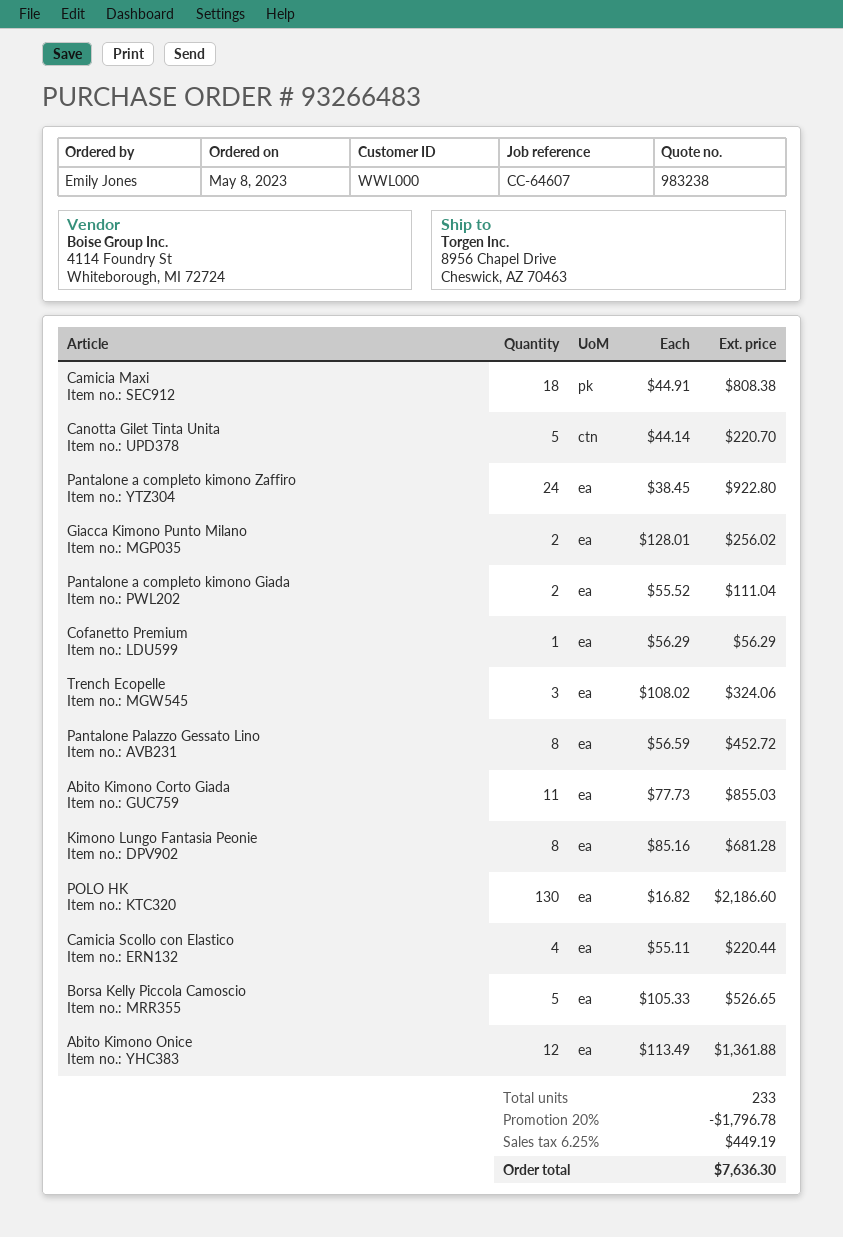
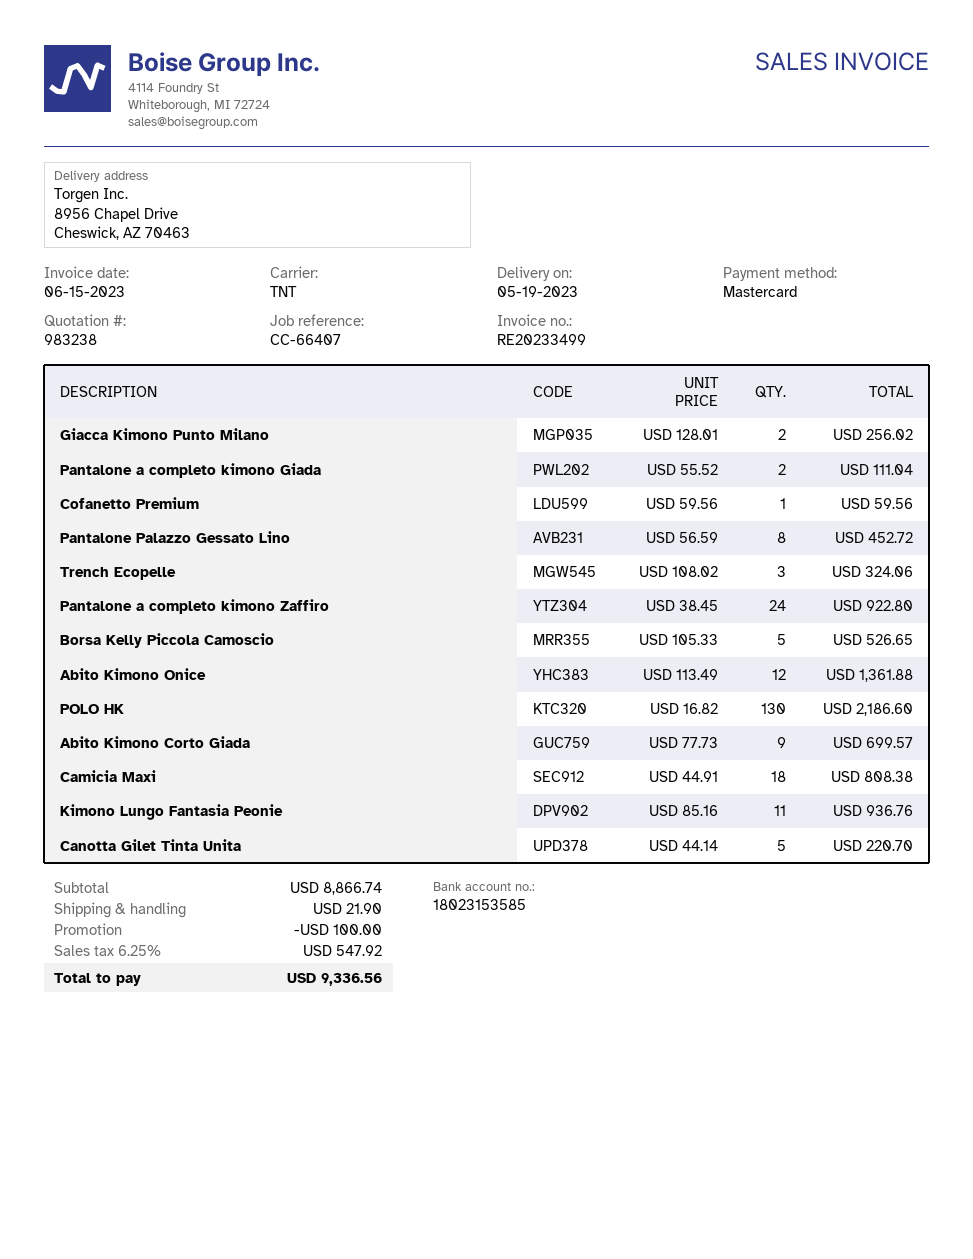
reference: CC-64607 -> CC-66407
Cofanetto Premium: 1 x 56.29 = 56.29 -> 1 x 59.56 = 59.56
Abito Kimono Corto Giada: 11 x 77.73 = 855.03 -> 9 x 77.73 = 699.57
Kimono Lungo Fantasia Peonie: 8 x 85.16 = 681.28 -> 11 x 85.16 = 936.76
Camicia Scollo con Elastico: 4 x 55.11 = 220.44 -> none
discount: 1796.78 -> 100.00
shipping: none -> 21.90
tax: 6.25% = 449.19 -> 6.25% = 547.92
total: 7636.30 -> 9336.56

